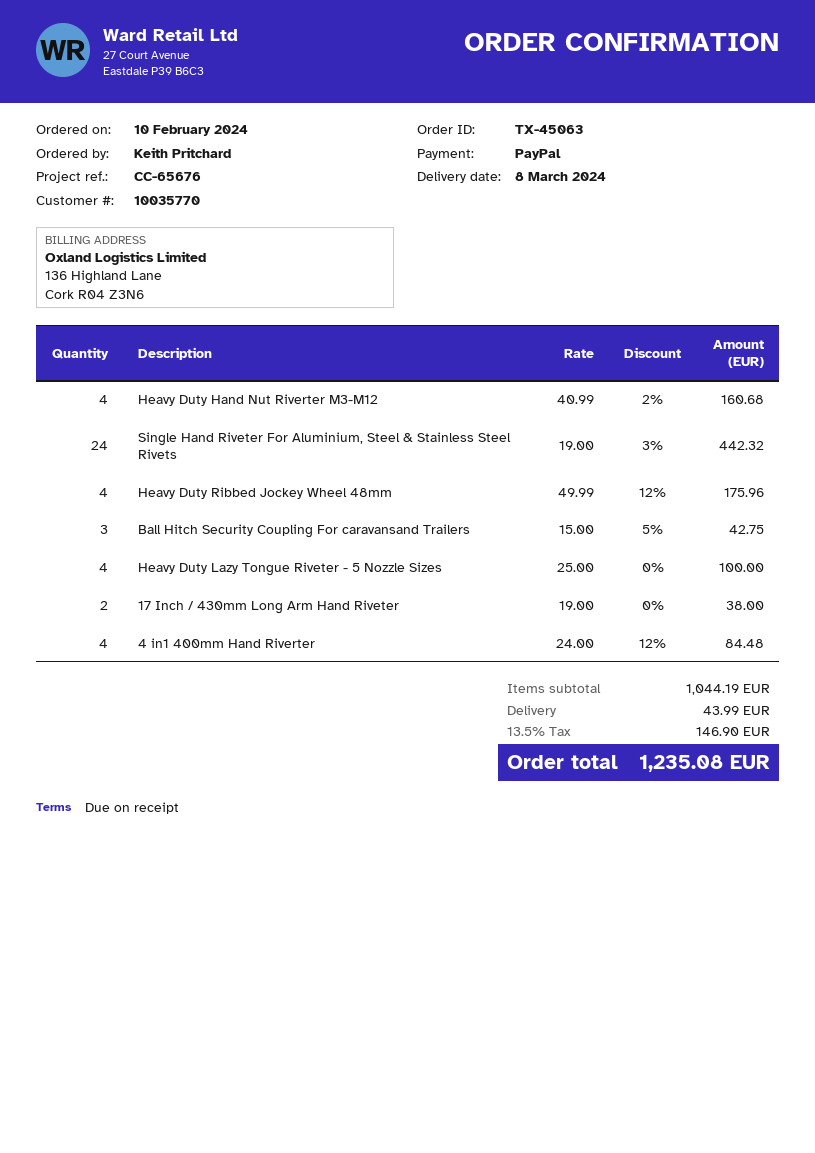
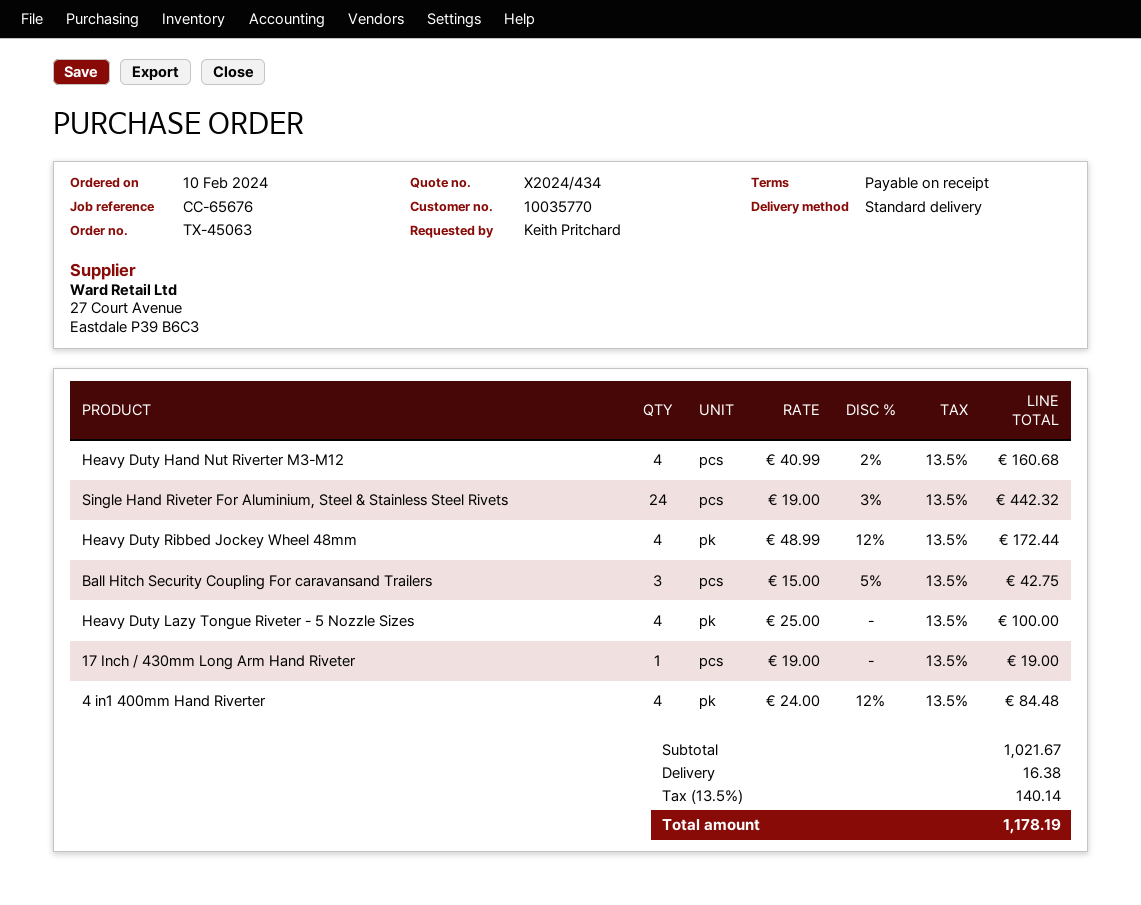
Heavy Duty Ribbed Jockey Wheel 48mm: 4 x 49.99 - 12% = 175.96 -> 4 x 48.99 - 12% = 172.44
17 Inch / 430mm Long Arm Hand Riveter: 2 x 19.00 = 38.00 -> 1 x 19.00 = 19.00
subtotal: 1044.19 -> 1021.67
shipping: 43.99 -> 16.38
tax: 13.5% = 146.90 -> 13.5% = 140.14
total: 1235.08 -> 1178.19

